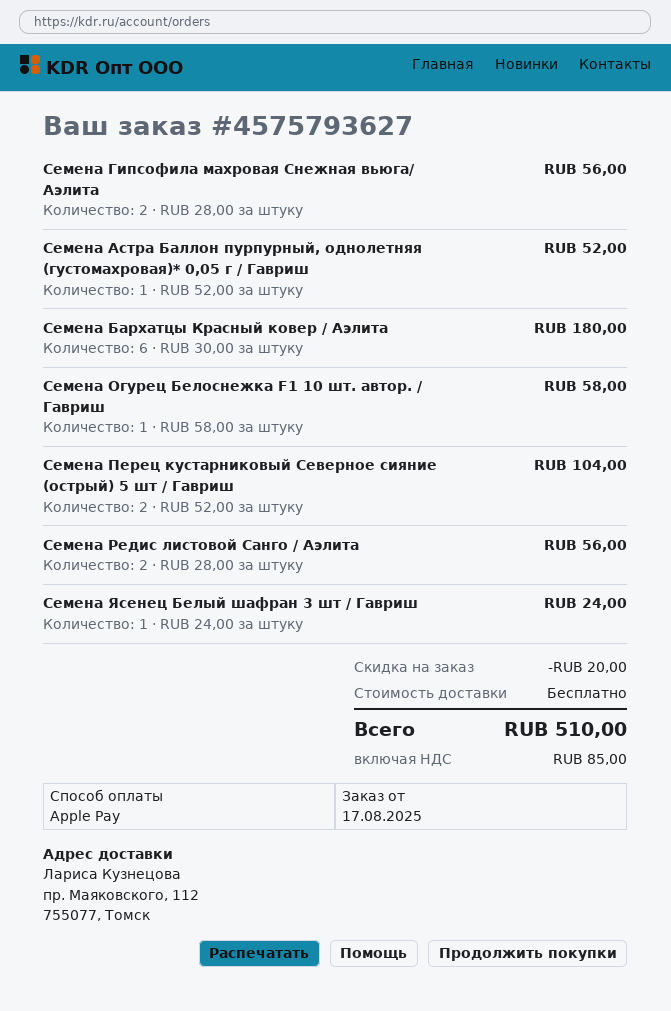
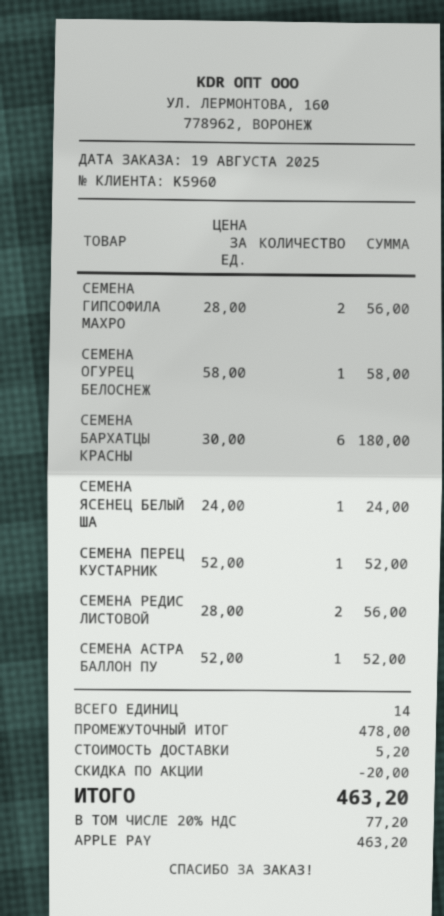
order date: 2025-08-17 -> 2025-08-19
Семена Перец кустарниковый Северное сияние (острый) 5 шт / Гавриш: 2 x 52.00 = 104.00 -> 1 x 52.00 = 52.00
shipping: 0.00 -> 5.20
tax: 85.00 -> 77.20
total: 510.00 -> 463.20

